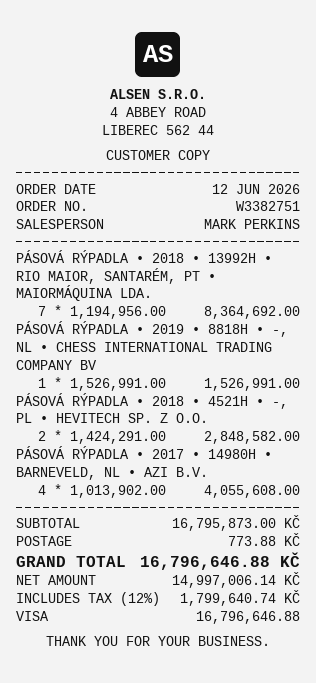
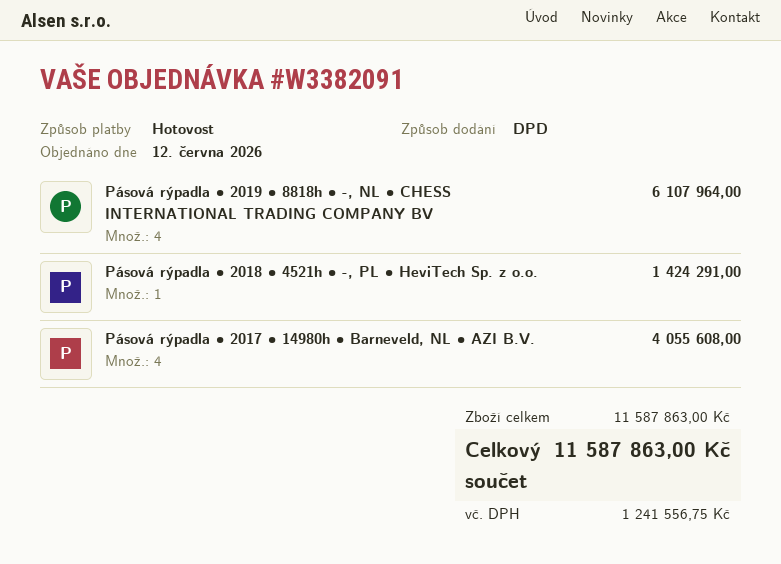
order number: W3382751 -> W3382091
payment method: Visa -> cash
PÁSOVÁ RÝPADLA • 2018 • 13992H • RIO MAIOR, SANTARÉM, PT • MAIORMÁQUINA LDA.: 7 for 8364692.00 -> none
PÁSOVÁ RÝPADLA • 2019 • 8818H • -, NL • CHESS INTERNATIONAL TRADING COMPANY BV: 1 for 1526991.00 -> 4 for 6107964.00
PÁSOVÁ RÝPADLA • 2018 • 4521H • -, PL • HEVITECH SP. Z O.O.: 2 for 2848582.00 -> 1 for 1424291.00
subtotal: 16795873.00 -> 11587863.00
shipping: 773.88 -> none
tax: 1799640.74 -> 1241556.75
total: 16796646.88 -> 11587863.00

